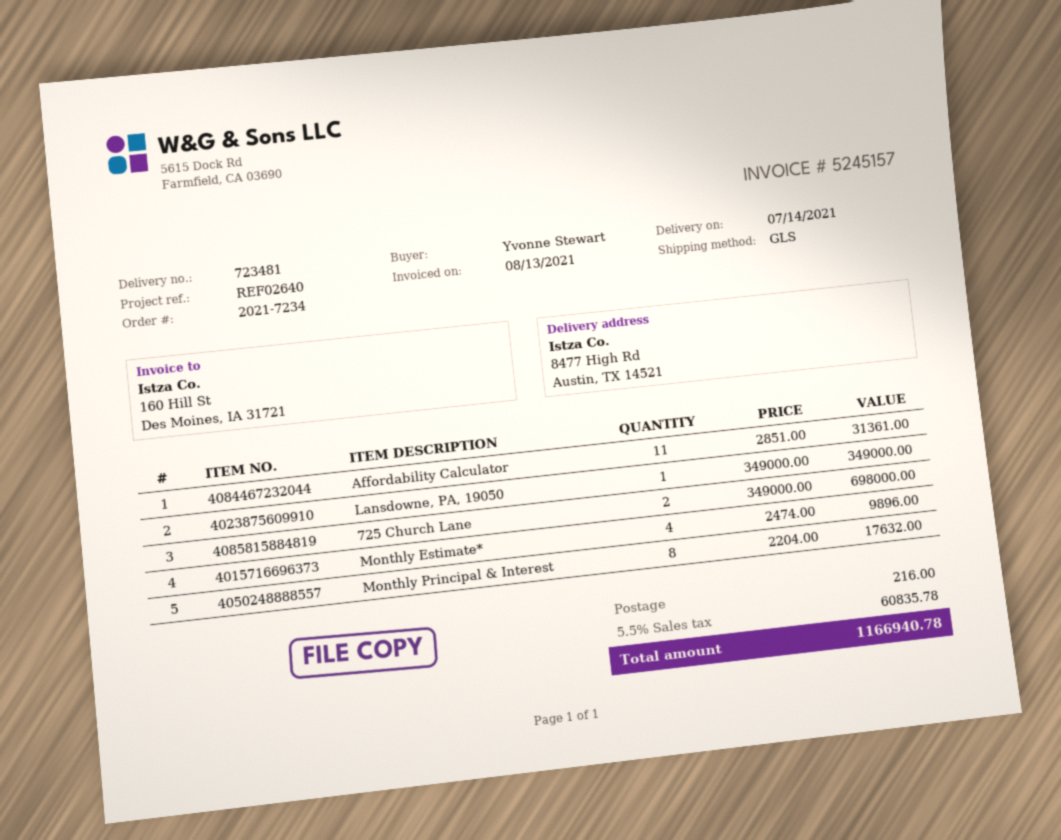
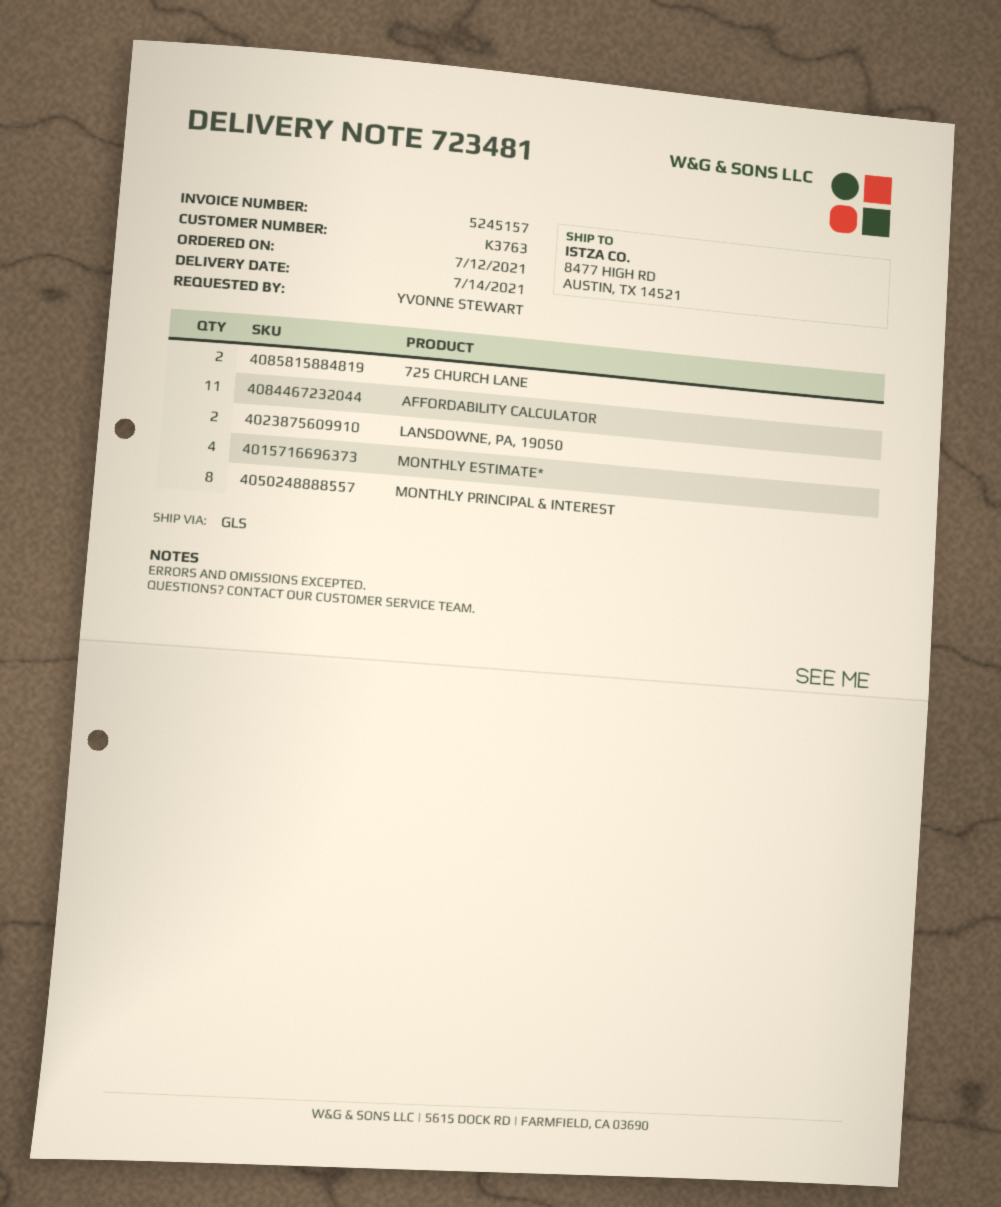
Lansdowne, PA, 19050: 1 -> 2

